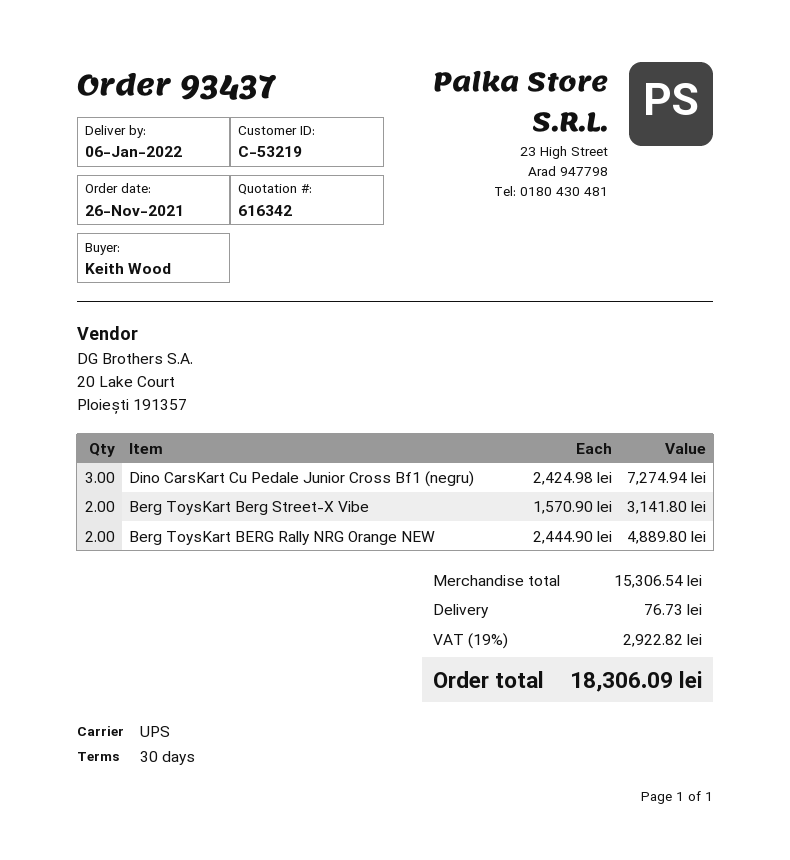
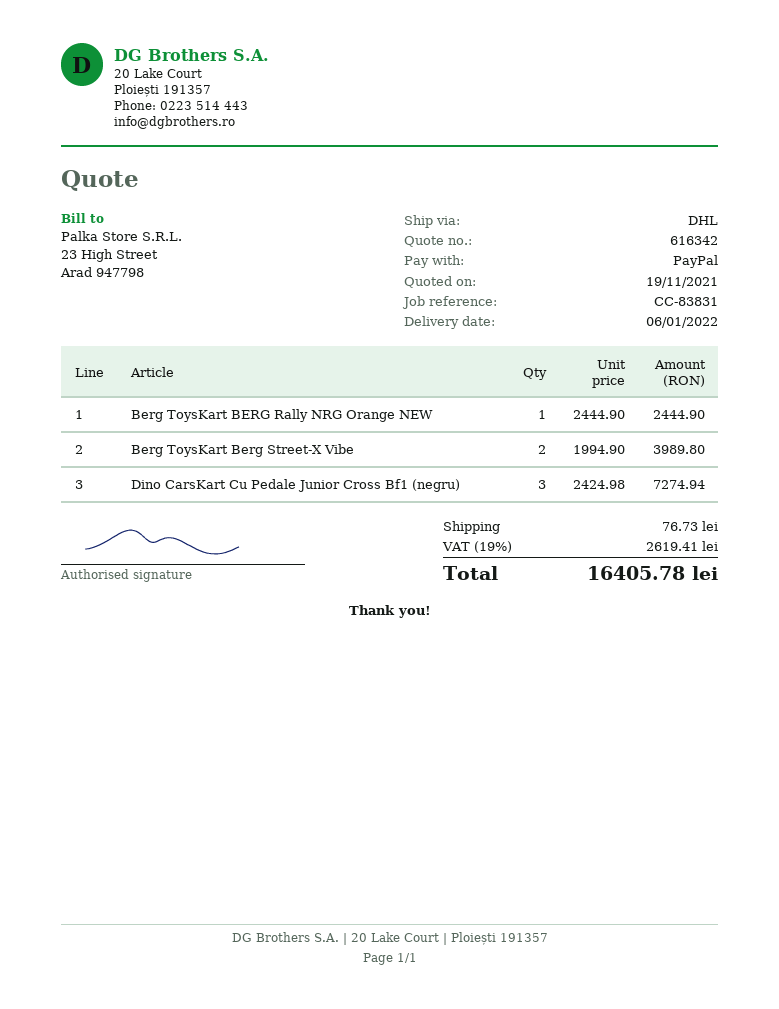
shipping method: UPS -> DHL
Berg ToysKart Berg Street-X Vibe: 2 x 1570.90 = 3141.80 -> 2 x 1994.90 = 3989.80
Berg ToysKart BERG Rally NRG Orange NEW: 2 x 2444.90 = 4889.80 -> 1 x 2444.90 = 2444.90
tax: 19% = 2922.82 -> 19% = 2619.41
total: 18306.09 -> 16405.78

